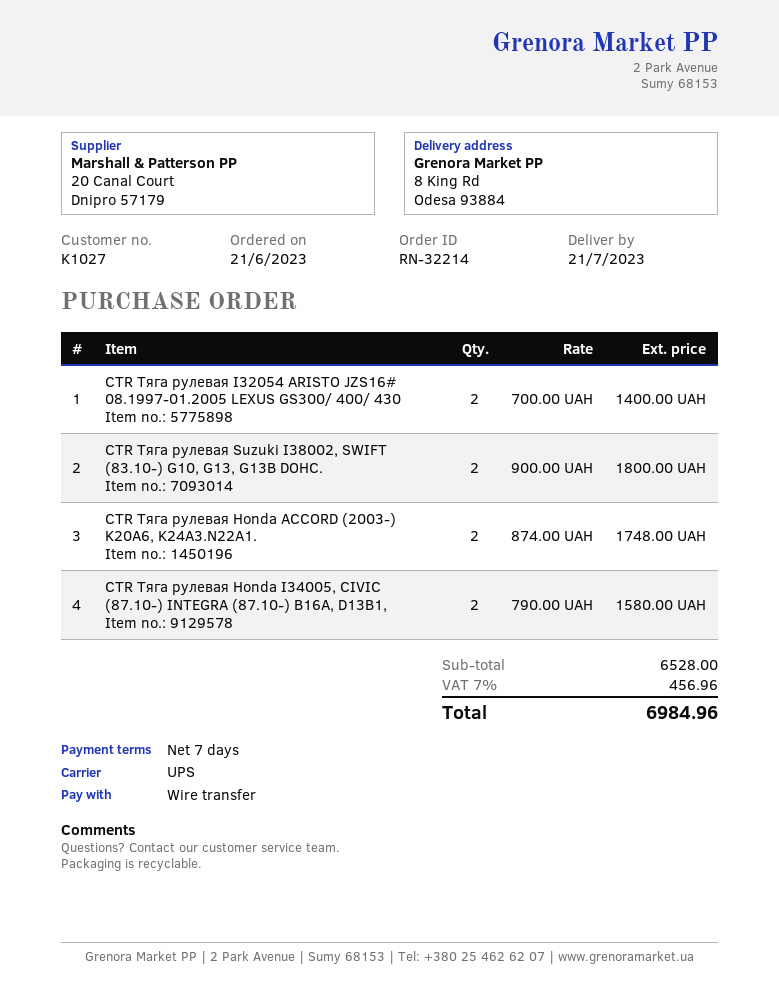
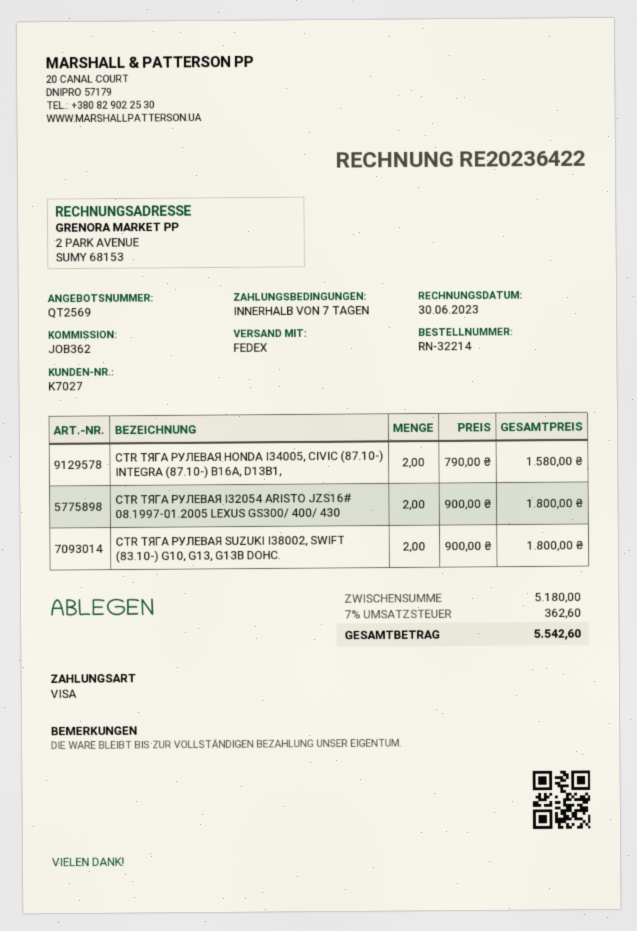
customer number: K1027 -> K7027
payment method: bank transfer -> Visa
shipping method: UPS -> FedEx
CTR Тяга рулевая I32054 ARISTO JZS16# 08.1997-01.2005 LEXUS GS300/ 400/ 430: 2 x 700.00 = 1400.00 -> 2 x 900.00 = 1800.00
CTR Тяга рулевая Honda ACCORD (2003-) K20A6, K24A3.N22A1.: 2 x 874.00 = 1748.00 -> none
subtotal: 6528.00 -> 5180.00
tax: 7% = 456.96 -> 7% = 362.60
total: 6984.96 -> 5542.60

